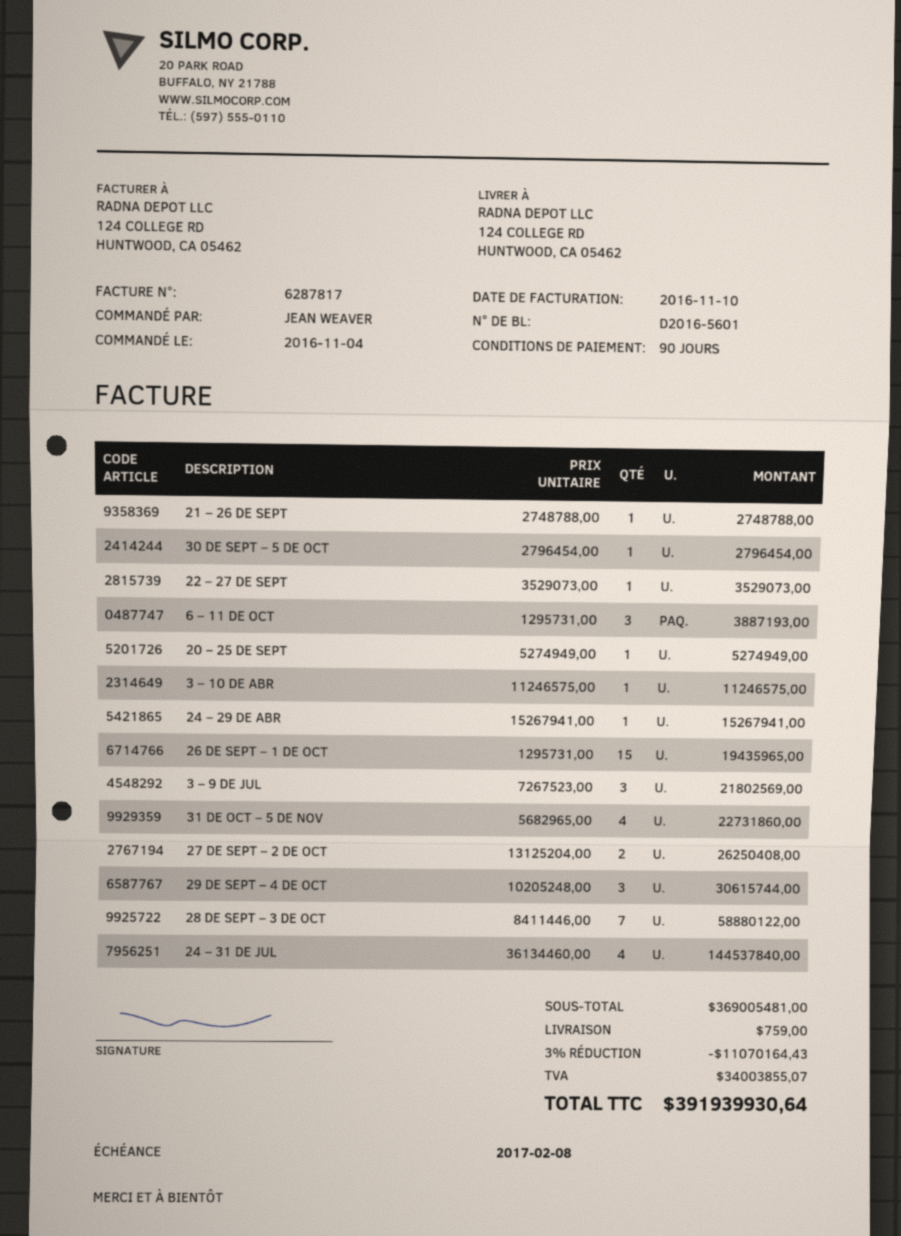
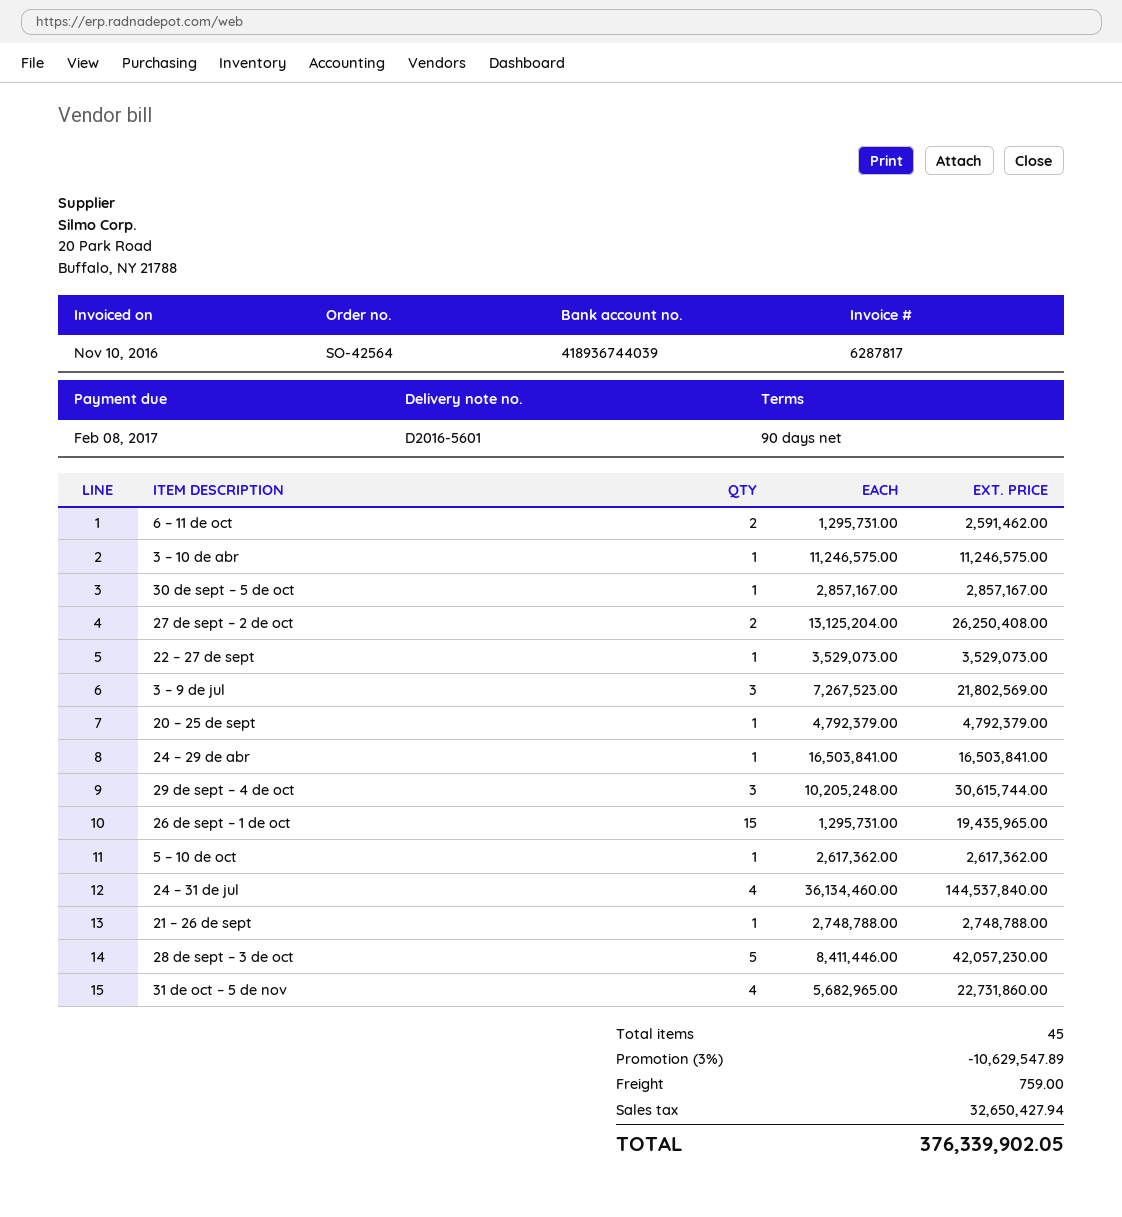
30 DE SEPT – 5 DE OCT: 1 x 2796454.00 = 2796454.00 -> 1 x 2857167.00 = 2857167.00
6 – 11 DE OCT: 3 x 1295731.00 = 3887193.00 -> 2 x 1295731.00 = 2591462.00
20 – 25 DE SEPT: 1 x 5274949.00 = 5274949.00 -> 1 x 4792379.00 = 4792379.00
24 – 29 DE ABR: 1 x 15267941.00 = 15267941.00 -> 1 x 16503841.00 = 16503841.00
28 DE SEPT – 3 DE OCT: 7 x 8411446.00 = 58880122.00 -> 5 x 8411446.00 = 42057230.00
5 – 10 de oct: none -> 1 x 2617362.00 = 2617362.00
discount: 3% = 11070164.43 -> 3% = 10629547.89
tax: 34003855.07 -> 32650427.94
total: 391939930.64 -> 376339902.05

